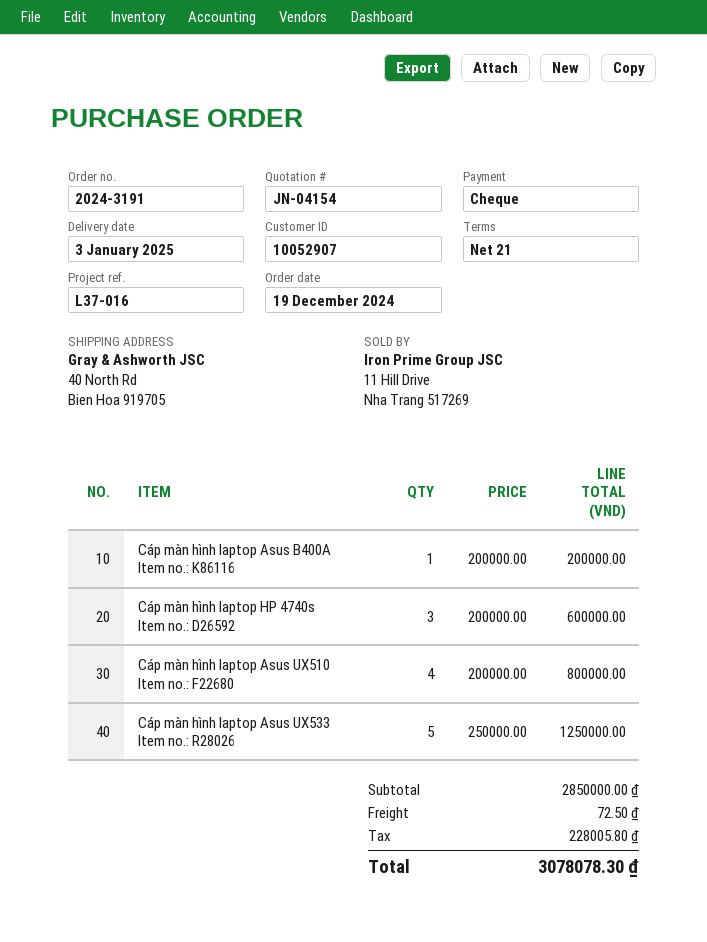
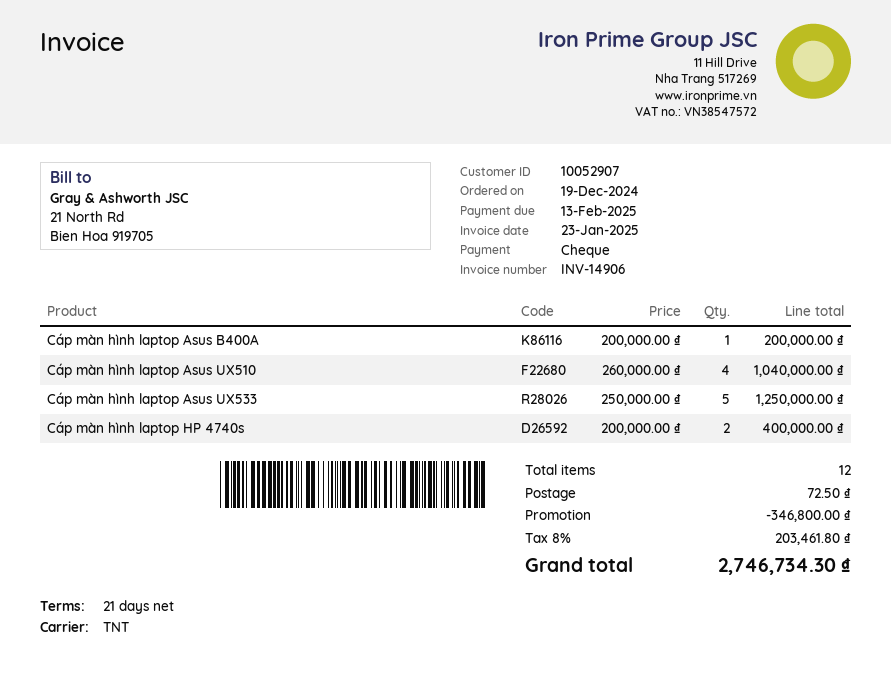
Cáp màn hình laptop HP 4740s: 3 x 200000.00 = 600000.00 -> 2 x 200000.00 = 400000.00
Cáp màn hình laptop Asus UX510: 4 x 200000.00 = 800000.00 -> 4 x 260000.00 = 1040000.00
discount: none -> 346800.00
tax: 228005.80 -> 203461.80
total: 3078078.30 -> 2746734.30

